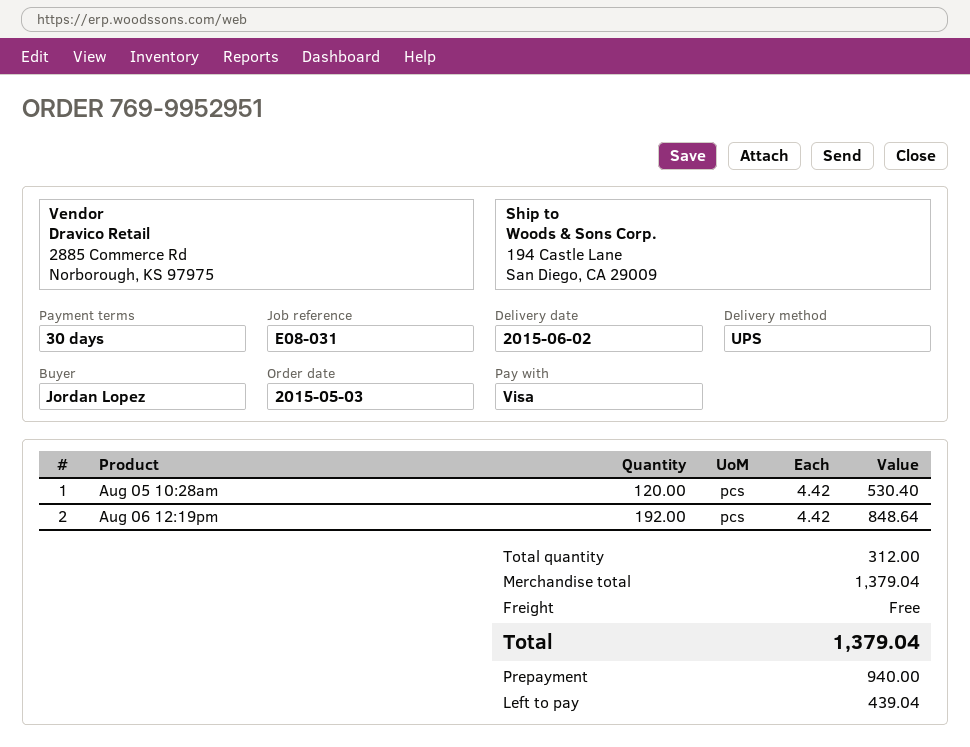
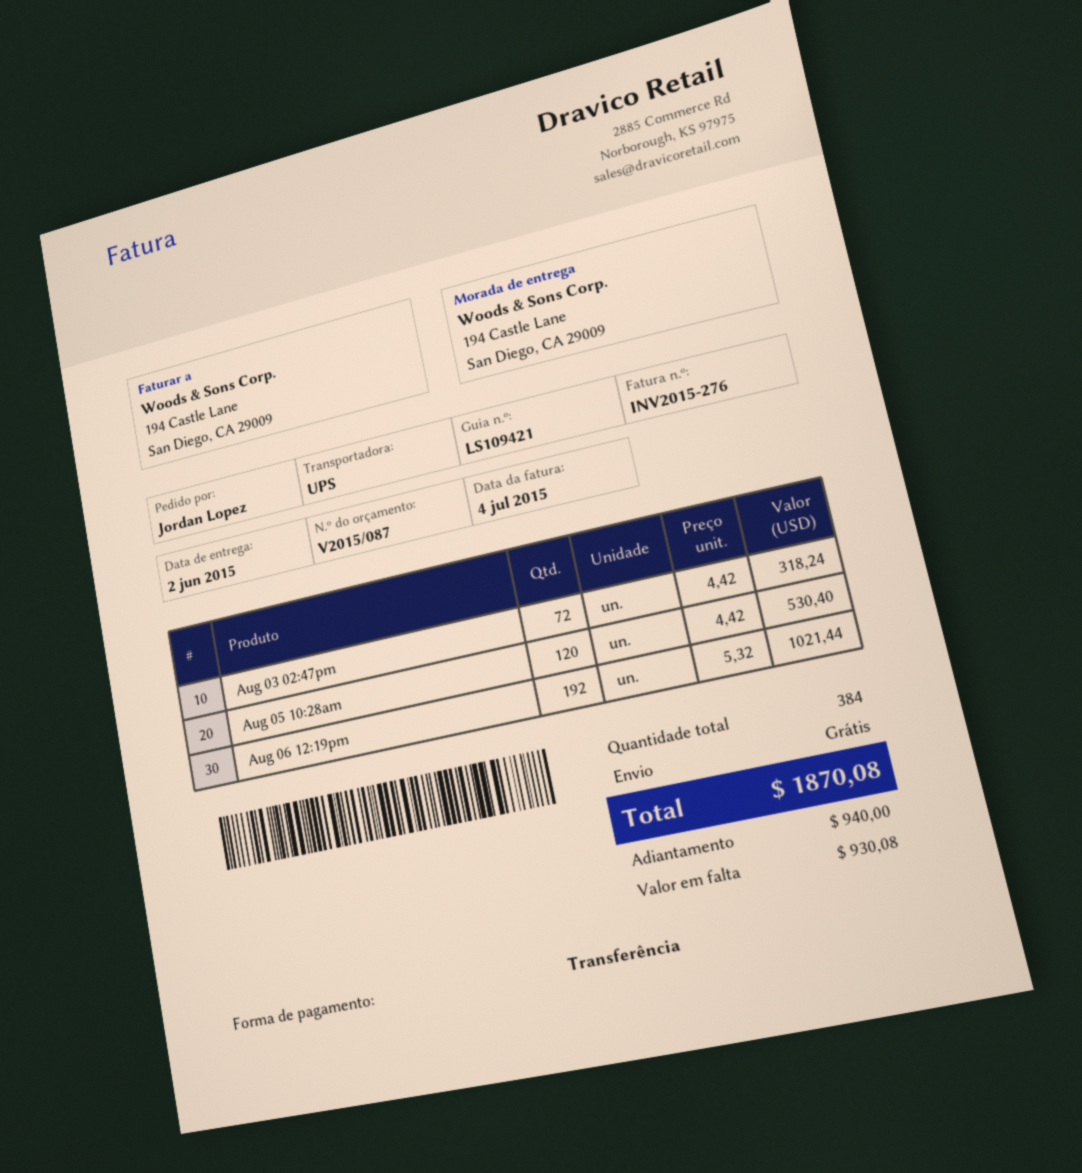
payment method: Visa -> bank transfer
Aug 06 12:19pm: 192 x 4.42 = 848.64 -> 192 x 5.32 = 1021.44
Aug 03 02:47pm: none -> 72 x 4.42 = 318.24
total quantity: 312 -> 384
total: 1379.04 -> 1870.08
balance: 439.04 -> 930.08

